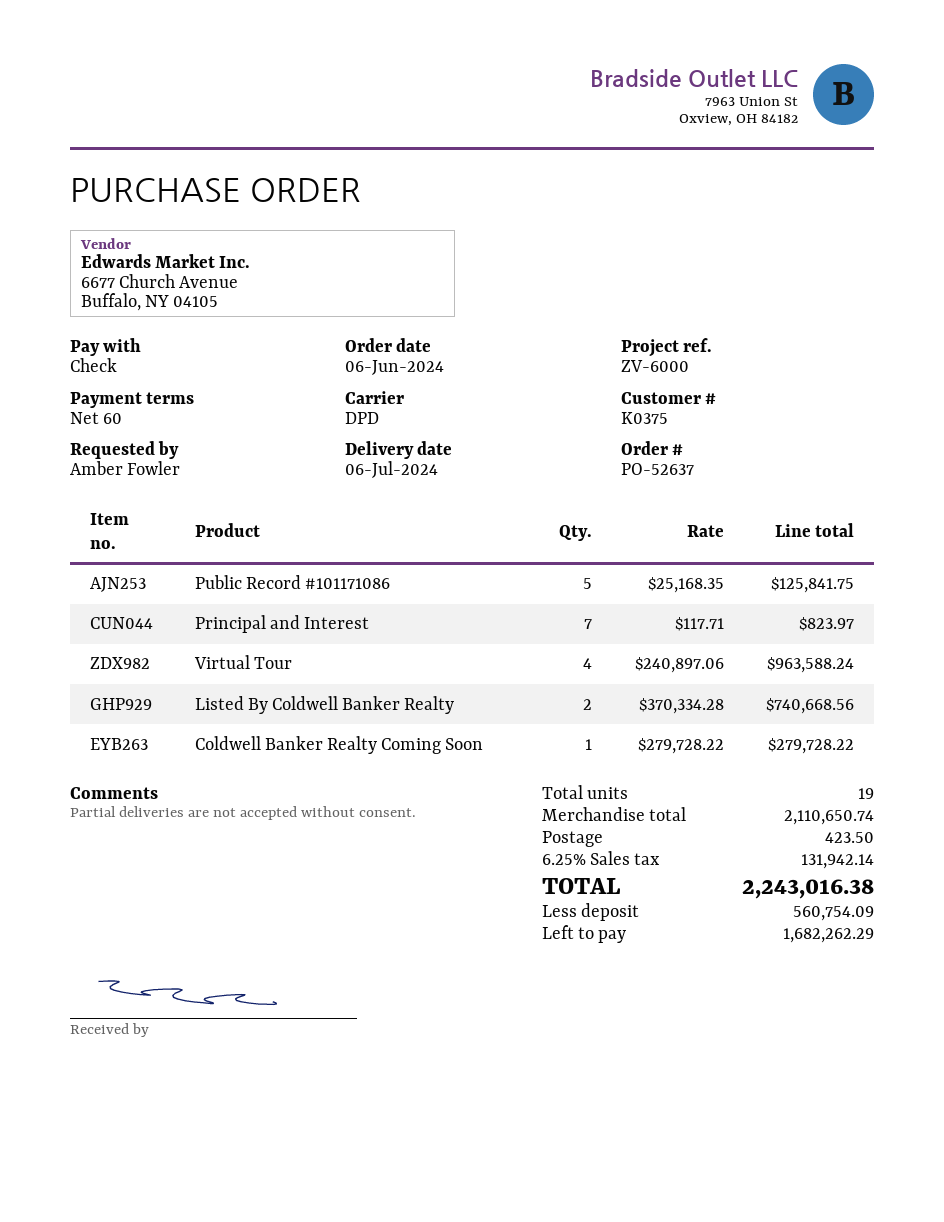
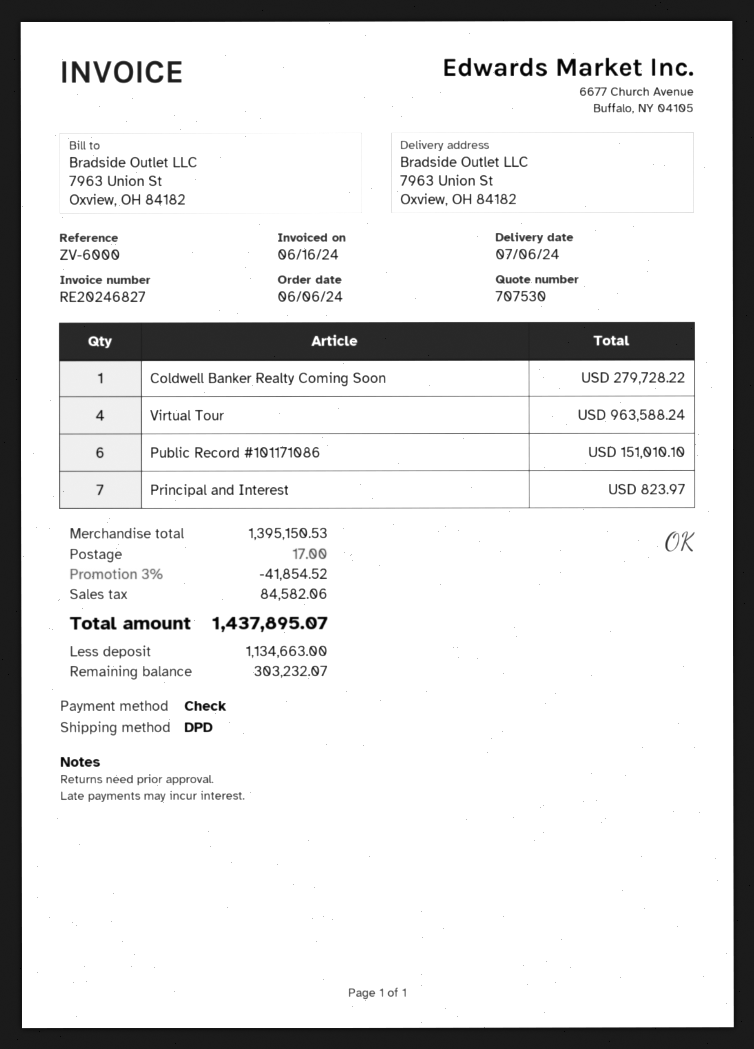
Public Record #101171086: 5 for 125841.75 -> 6 for 151010.10
Listed By Coldwell Banker Realty: 2 for 740668.56 -> none
subtotal: 2110650.74 -> 1395150.53
discount: none -> 3% = 41854.52
shipping: 423.50 -> 17.00
tax: 131942.14 -> 84582.06
total: 2243016.38 -> 1437895.07
deposit: 560754.09 -> 1134663.00
balance: 1682262.29 -> 303232.07

